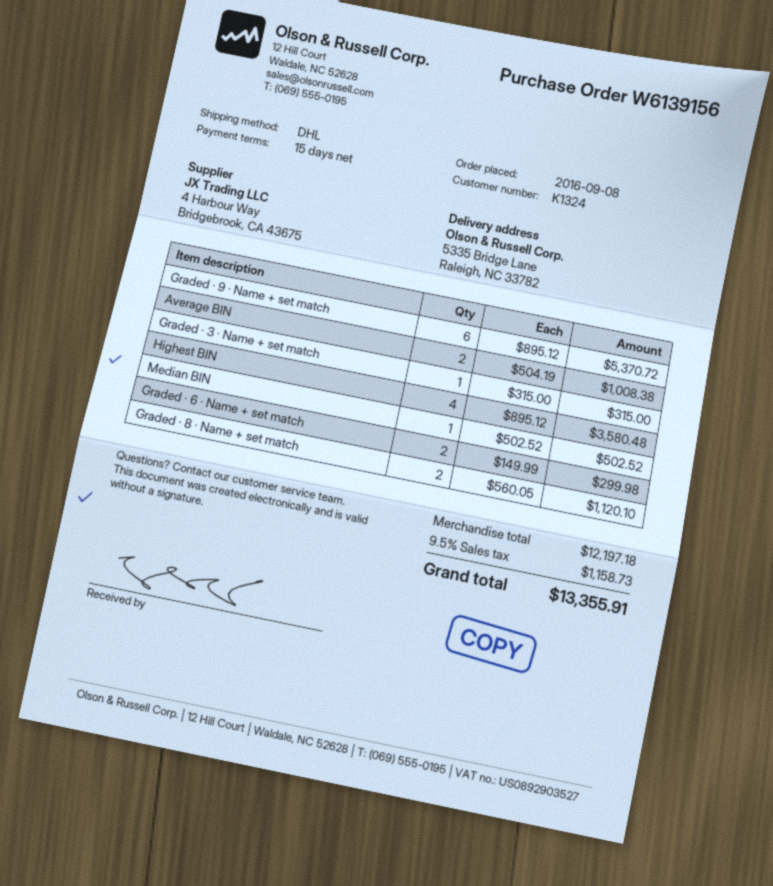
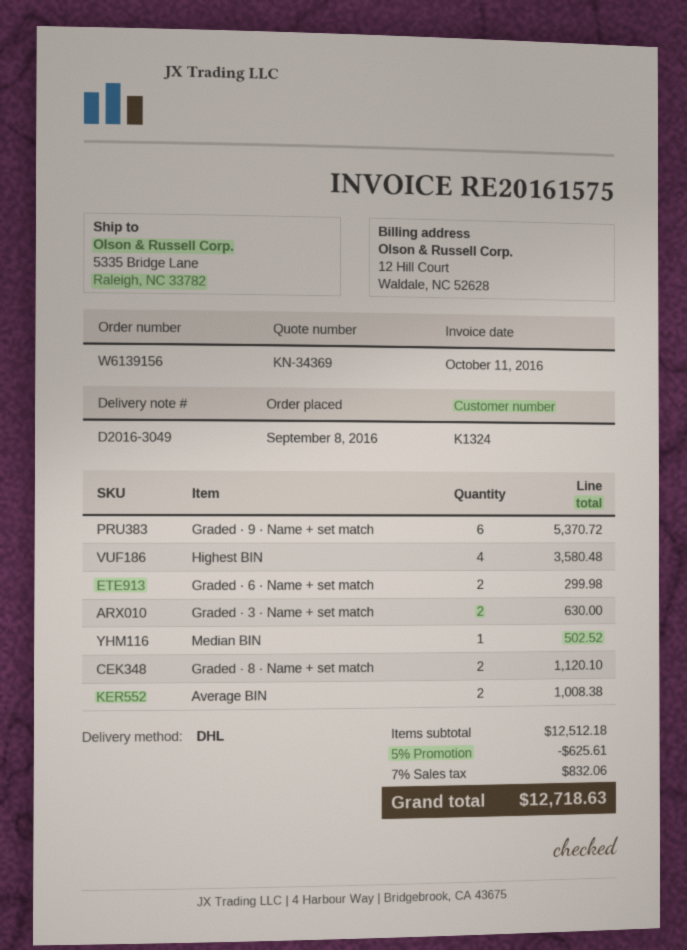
Graded · 3 · Name + set match: 1 for 315.00 -> 2 for 630.00
subtotal: 12197.18 -> 12512.18
discount: none -> 5% = 625.61
tax: 9.5% = 1158.73 -> 7% = 832.06
total: 13355.91 -> 12718.63

